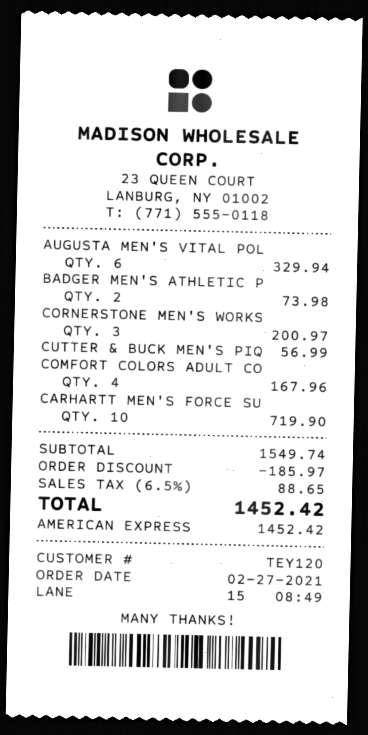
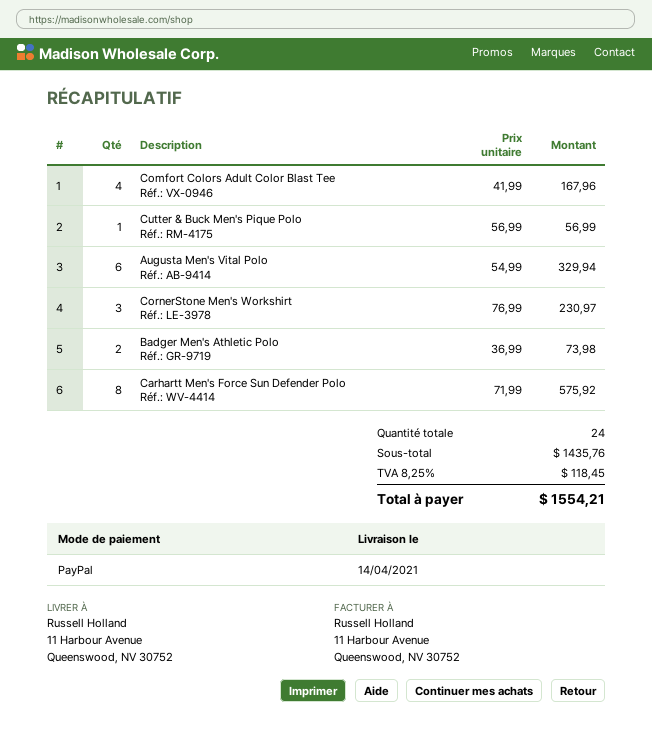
payment method: American Express -> PayPal
CORNERSTONE MEN'S WORKS: 3 for 200.97 -> 3 for 230.97
CARHARTT MEN'S FORCE SU: 10 for 719.90 -> 8 for 575.92
subtotal: 1549.74 -> 1435.76
discount: 185.97 -> none
tax: 6.5% = 88.65 -> 8.25% = 118.45
total: 1452.42 -> 1554.21

